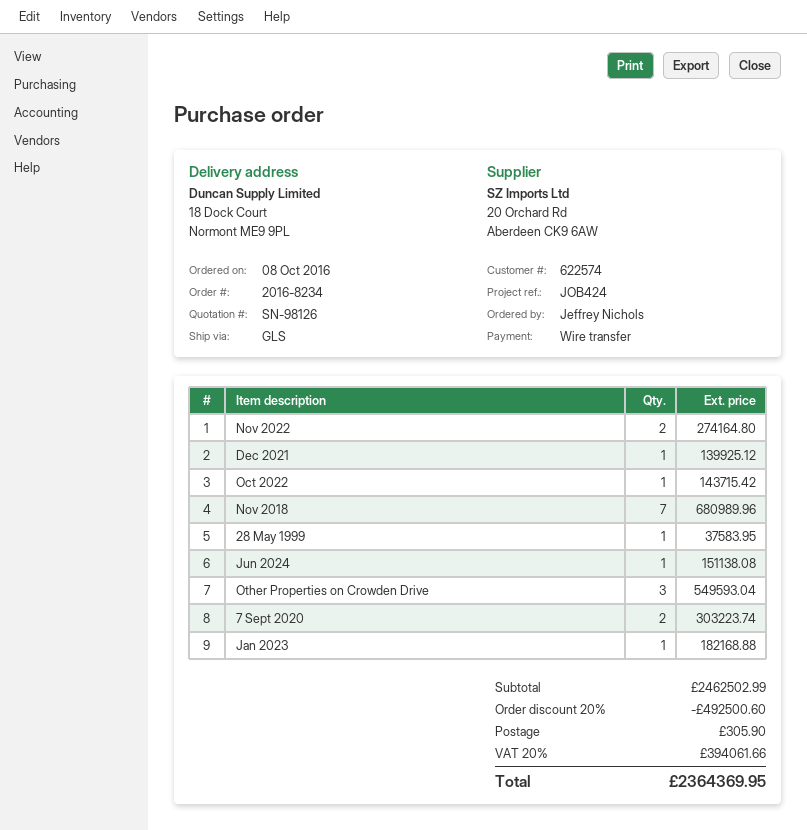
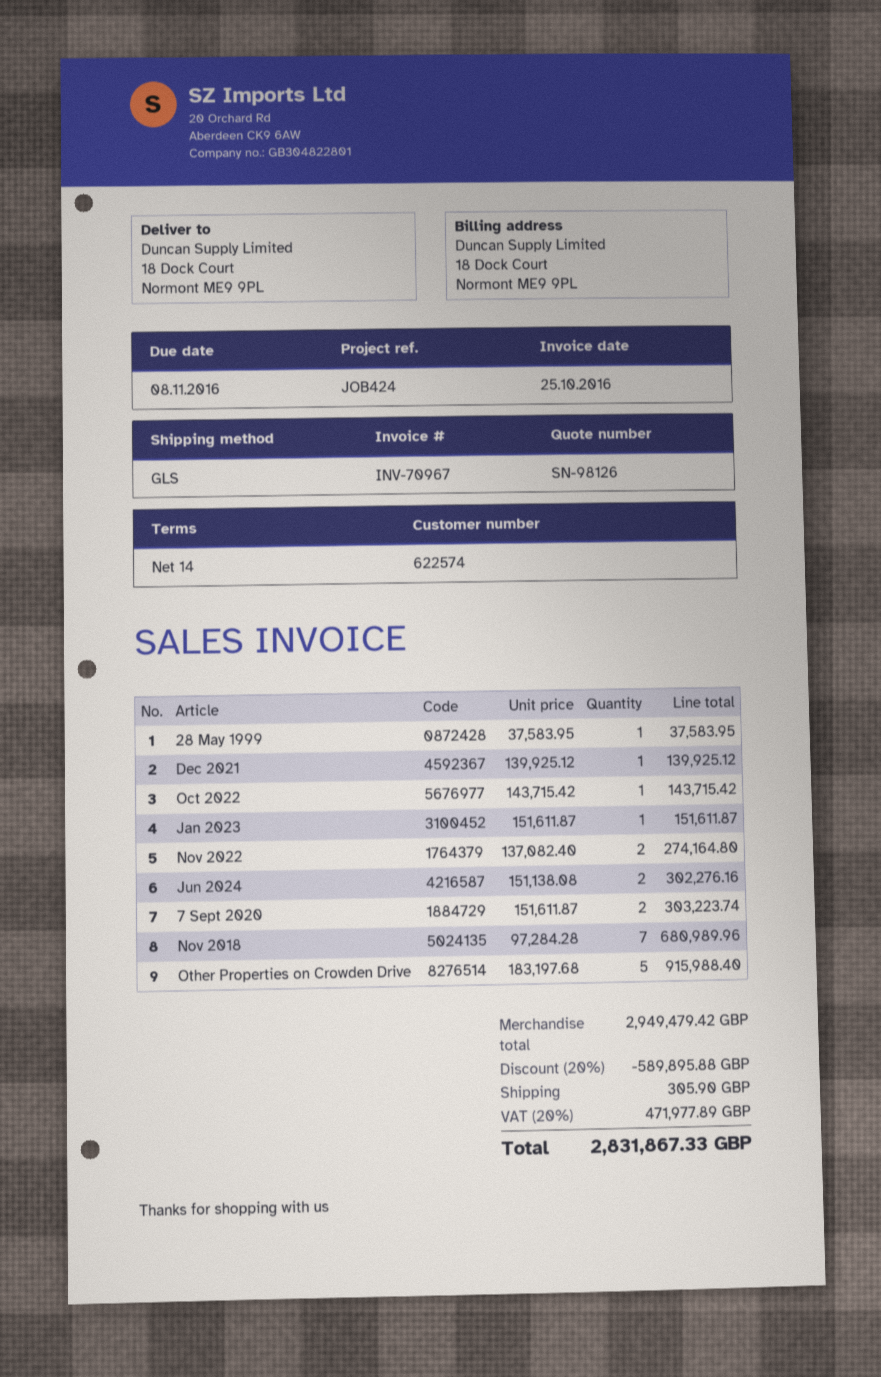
Jun 2024: 1 for 151138.08 -> 2 for 302276.16
Other Properties on Crowden Drive: 3 for 549593.04 -> 5 for 915988.40
Jan 2023: 1 for 182168.88 -> 1 for 151611.87
subtotal: 2462502.99 -> 2949479.42
discount: 20% = 492500.60 -> 20% = 589895.88
tax: 20% = 394061.66 -> 20% = 471977.89
total: 2364369.95 -> 2831867.33

